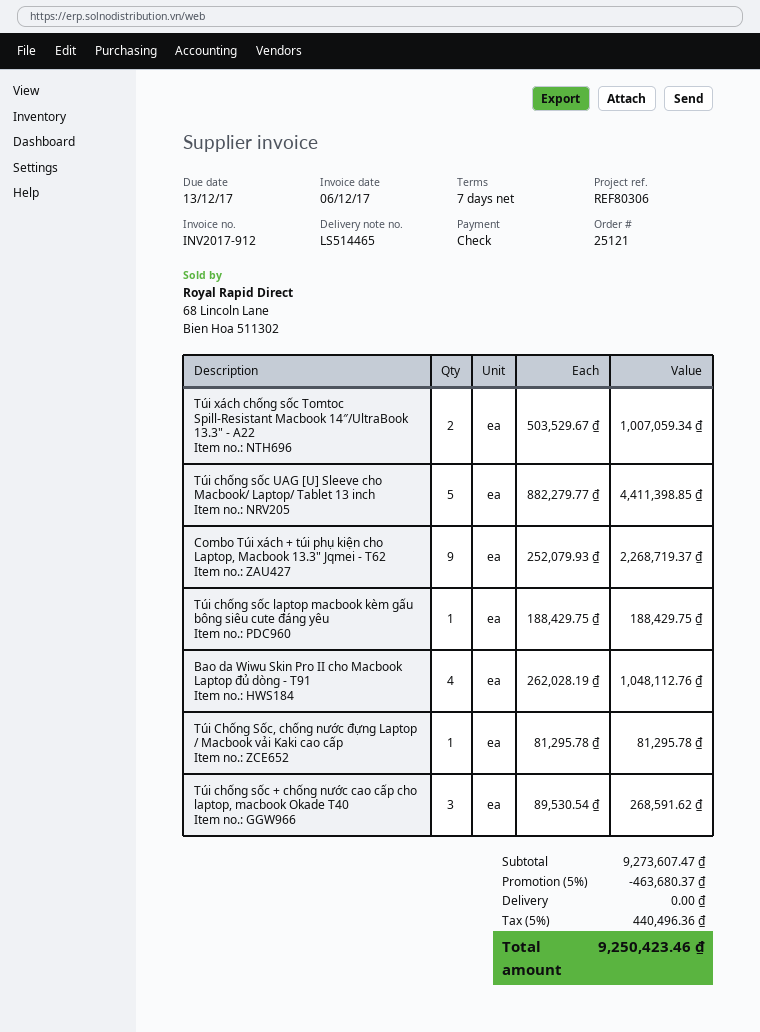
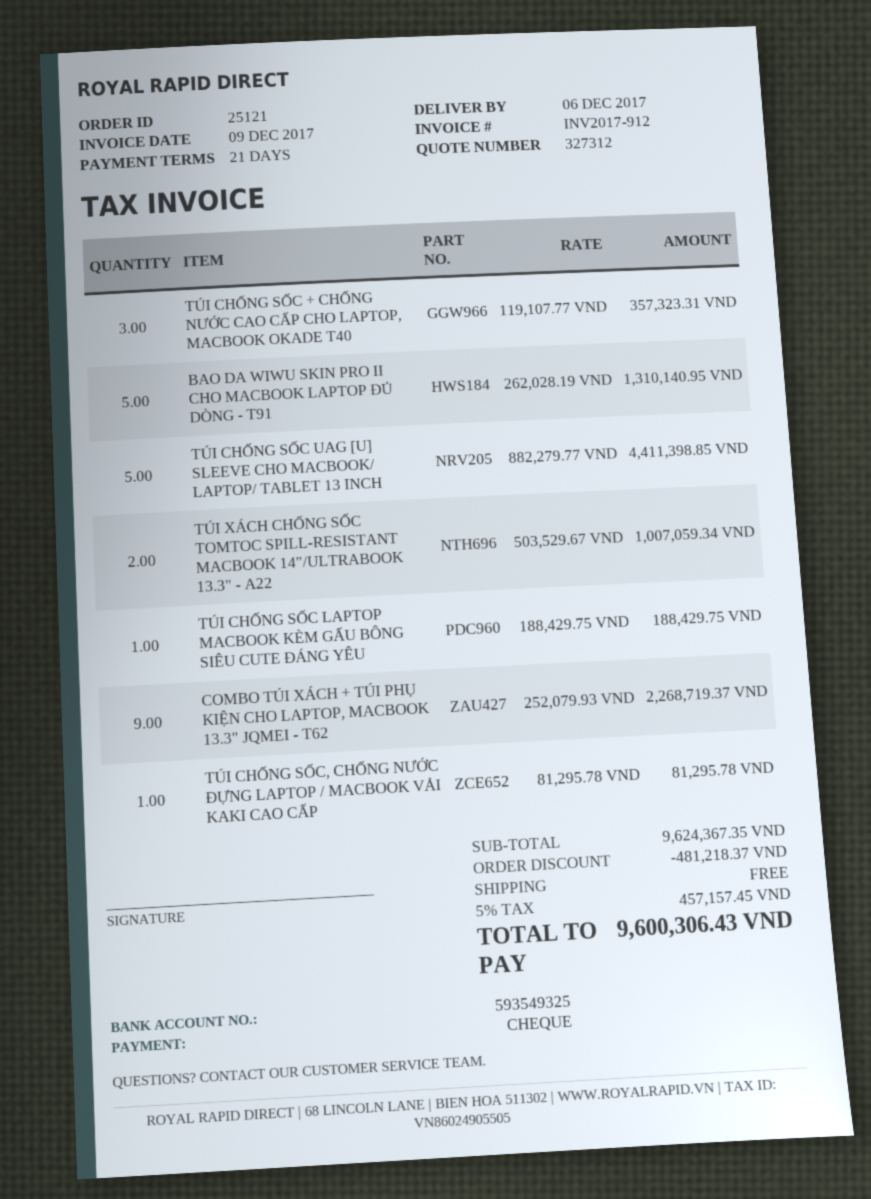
invoice date: 2017-12-06 -> 2017-12-09
payment terms: 7 days -> 21 days
Bao da Wiwu Skin Pro II cho Macbook Laptop đủ dòng - T91: 4 x 262028.19 = 1048112.76 -> 5 x 262028.19 = 1310140.95
Túi chống sốc + chống nước cao cấp cho laptop, macbook Okade T40: 3 x 89530.54 = 268591.62 -> 3 x 119107.77 = 357323.31
subtotal: 9273607.47 -> 9624367.35
discount: 463680.37 -> 481218.37
tax: 5% = 440496.36 -> 5% = 457157.45
total: 9250423.46 -> 9600306.43

